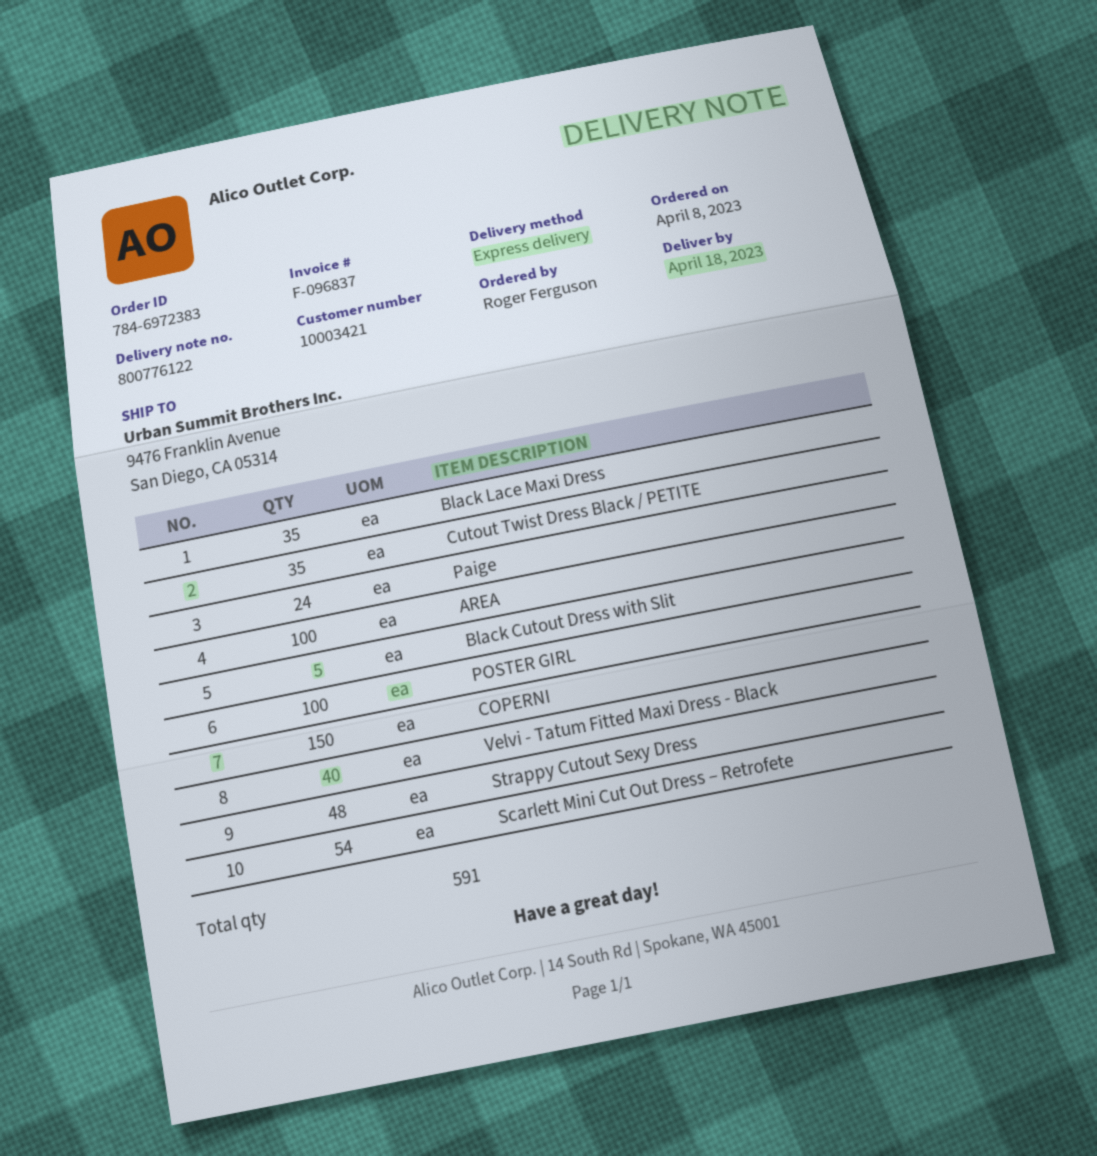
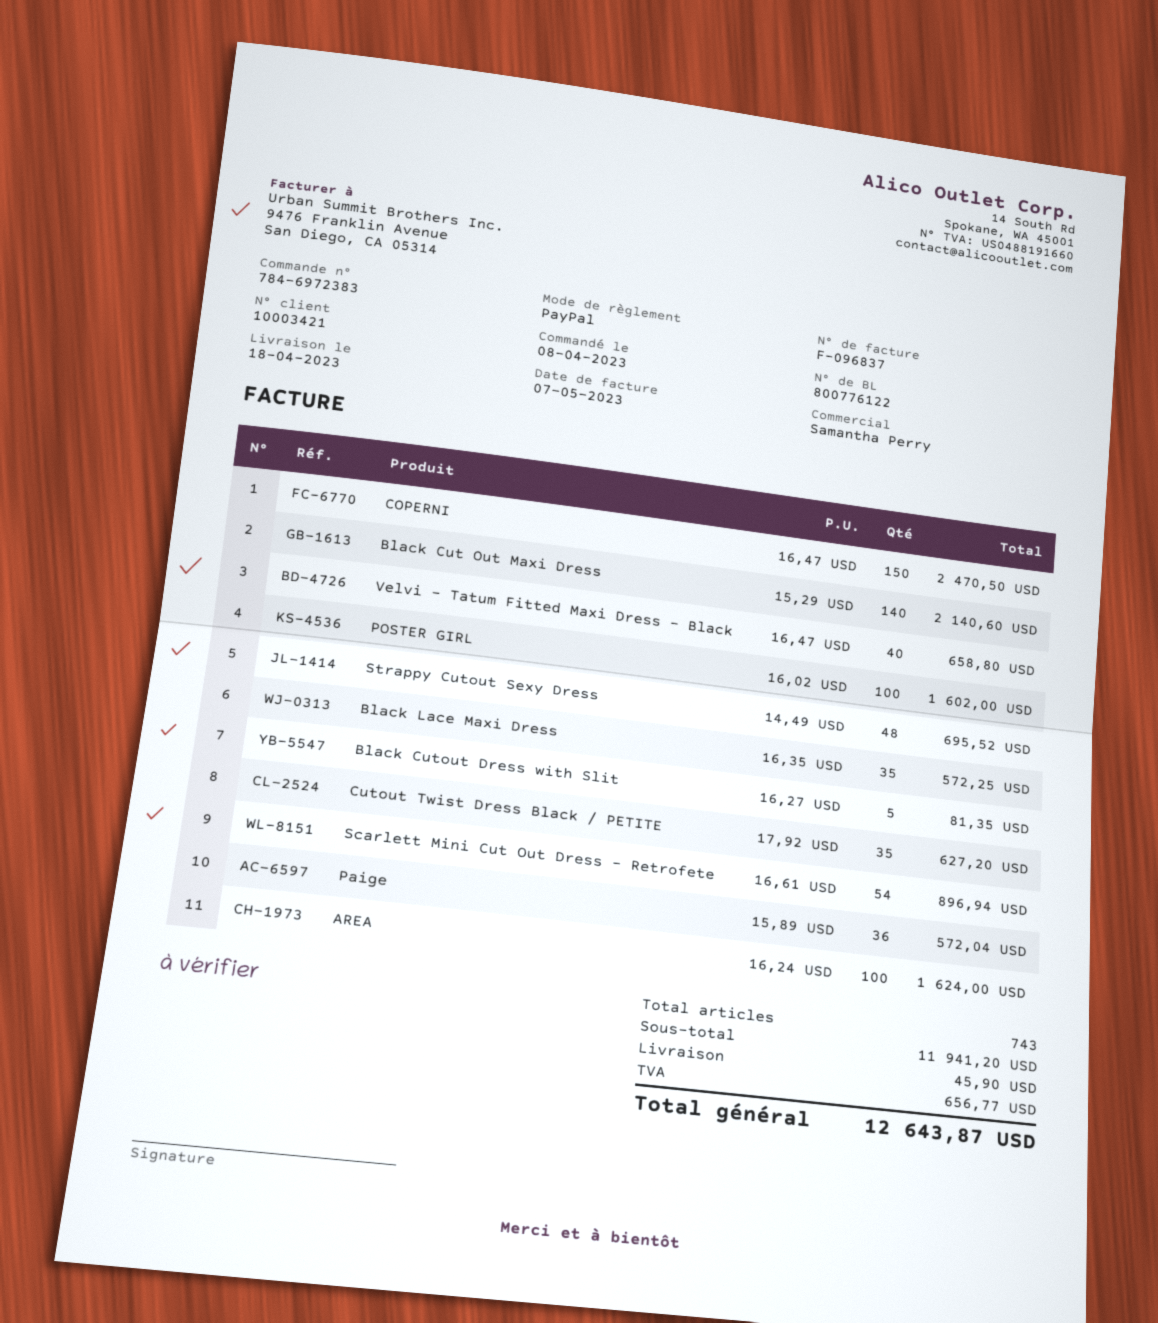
Paige: 24 -> 36
Black Cut Out Maxi Dress: none -> 140
total quantity: 591 -> 743

